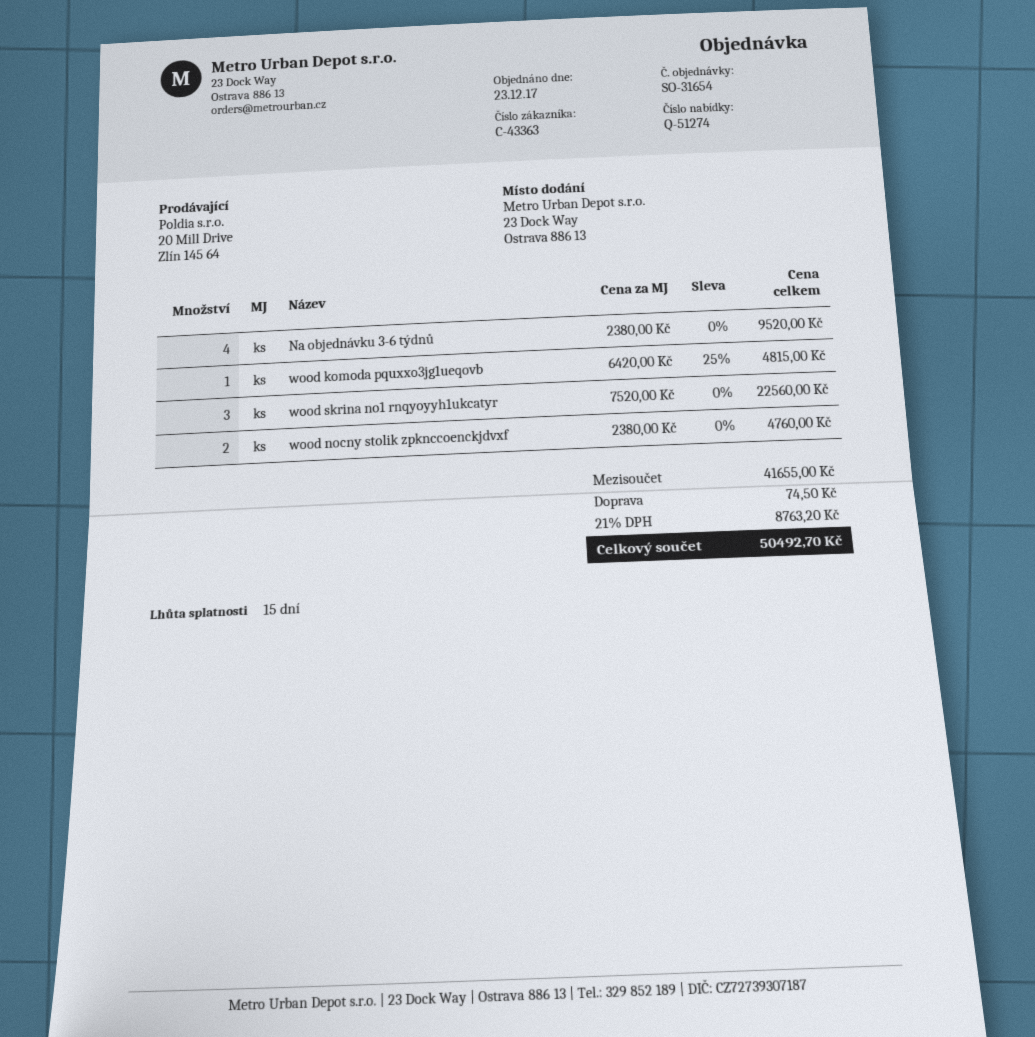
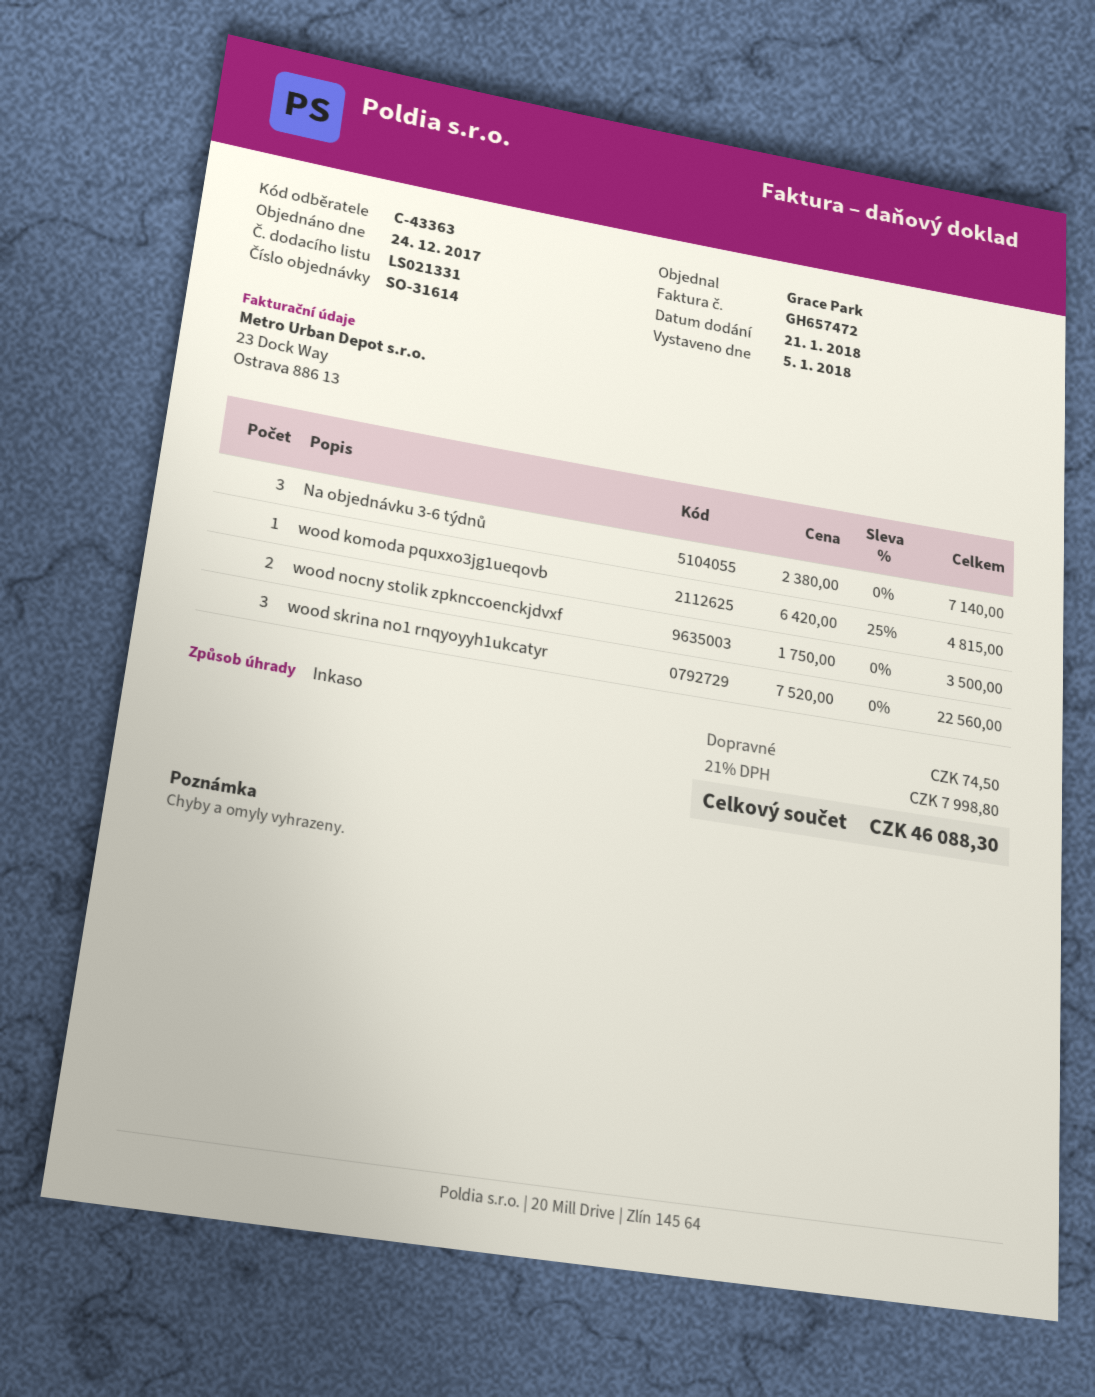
order number: SO-31654 -> SO-31614
order date: 2017-12-23 -> 2017-12-24
Na objednávku 3-6 týdnů: 4 x 2380.00 = 9520.00 -> 3 x 2380.00 = 7140.00
wood nocny stolik zpknccoenckjdvxf: 2 x 2380.00 = 4760.00 -> 2 x 1750.00 = 3500.00
tax: 21% = 8763.20 -> 21% = 7998.80
total: 50492.70 -> 46088.30

